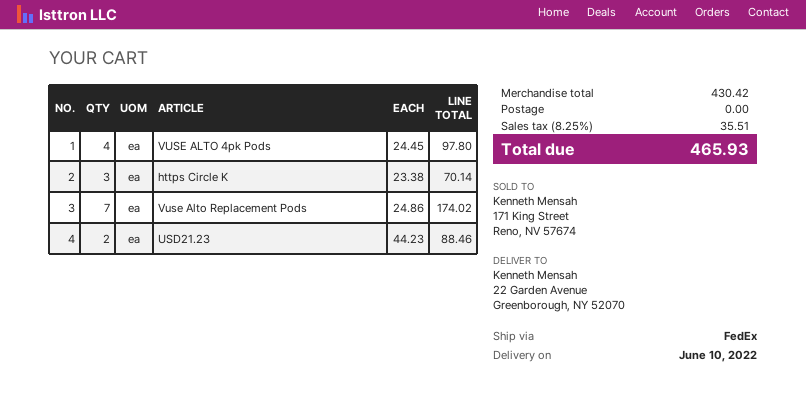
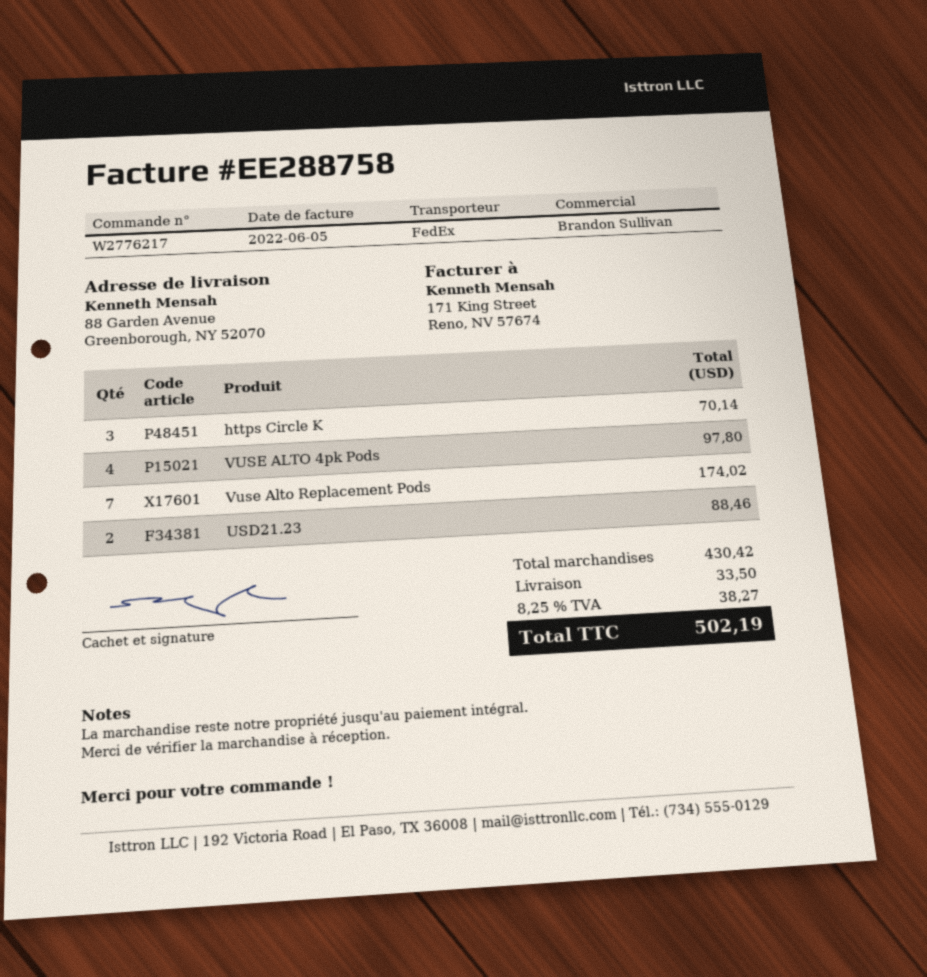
ship to: 22 Garden Avenue, Greenborough, NY 52070 -> 88 Garden Avenue, Greenborough, NY 52070
shipping: 0.00 -> 33.50
tax: 8.25% = 35.51 -> 8.25% = 38.27
total: 465.93 -> 502.19

